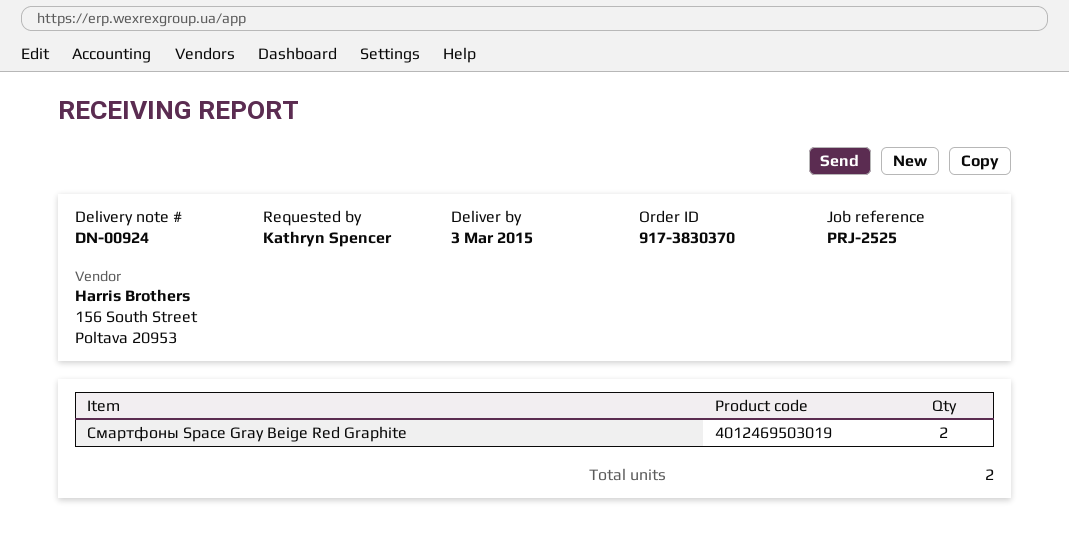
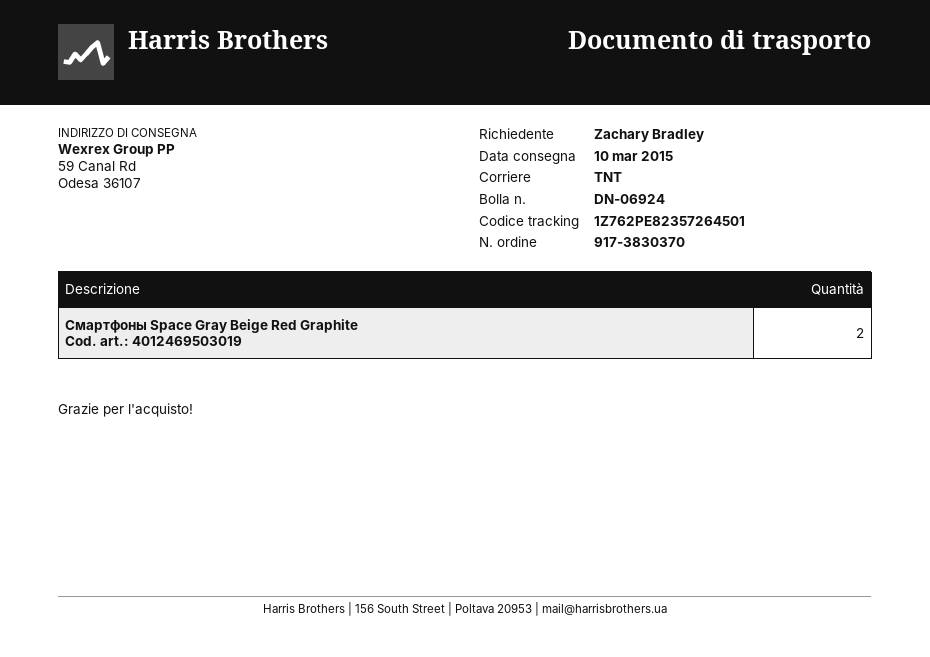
delivery note number: DN-00924 -> DN-06924
delivery date: 2015-03-03 -> 2015-03-10
ordered by: Kathryn Spencer -> Zachary Bradley

